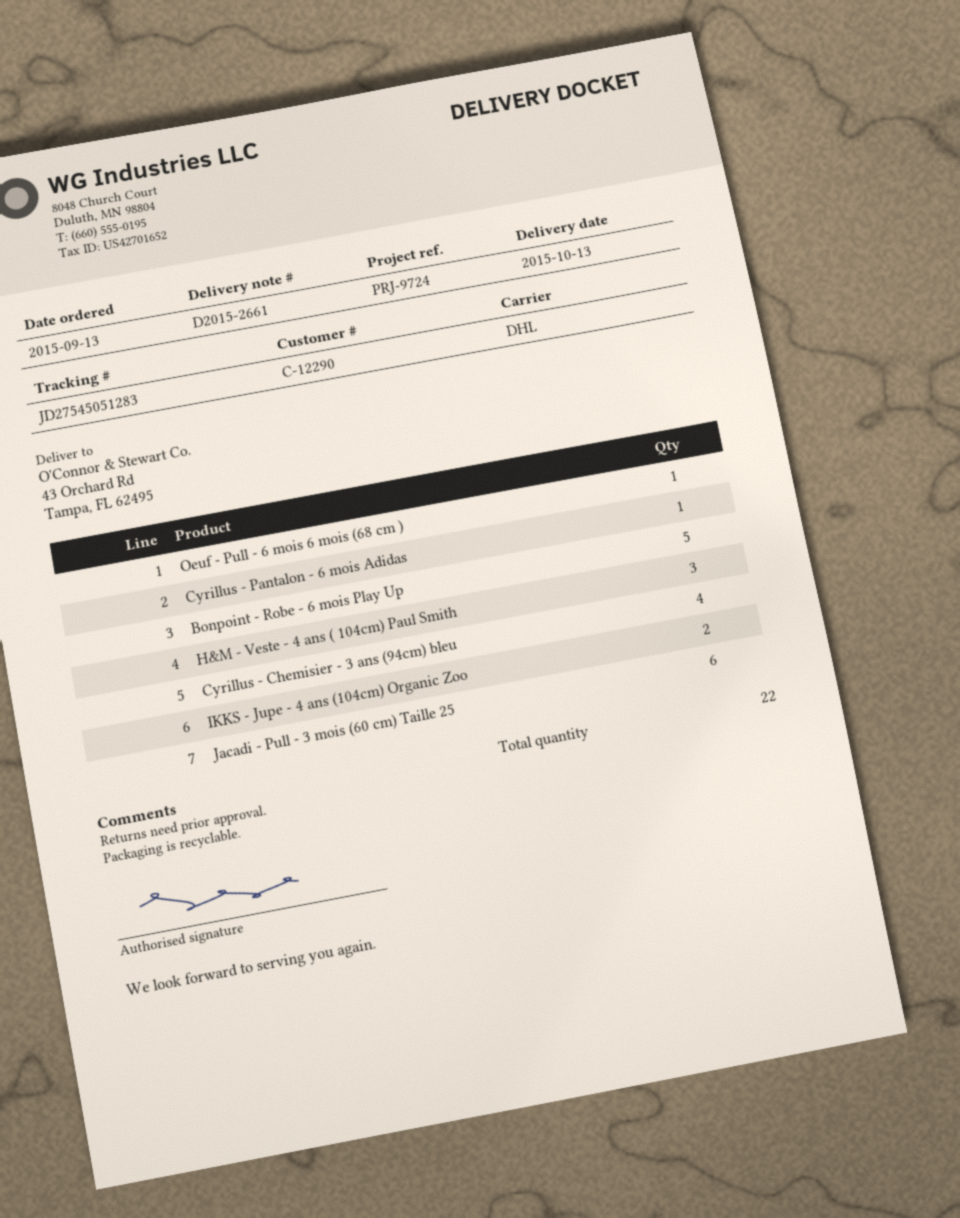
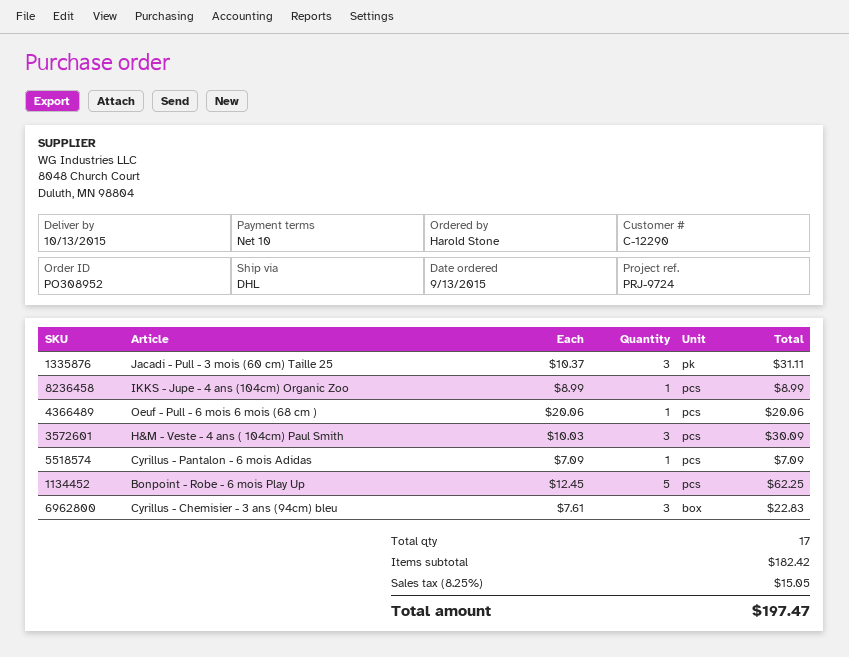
Cyrillus - Chemisier - 3 ans (94cm) bleu: 4 -> 3
IKKS - Jupe - 4 ans (104cm) Organic Zoo: 2 -> 1
Jacadi - Pull - 3 mois (60 cm) Taille 25: 6 -> 3
total quantity: 22 -> 17

